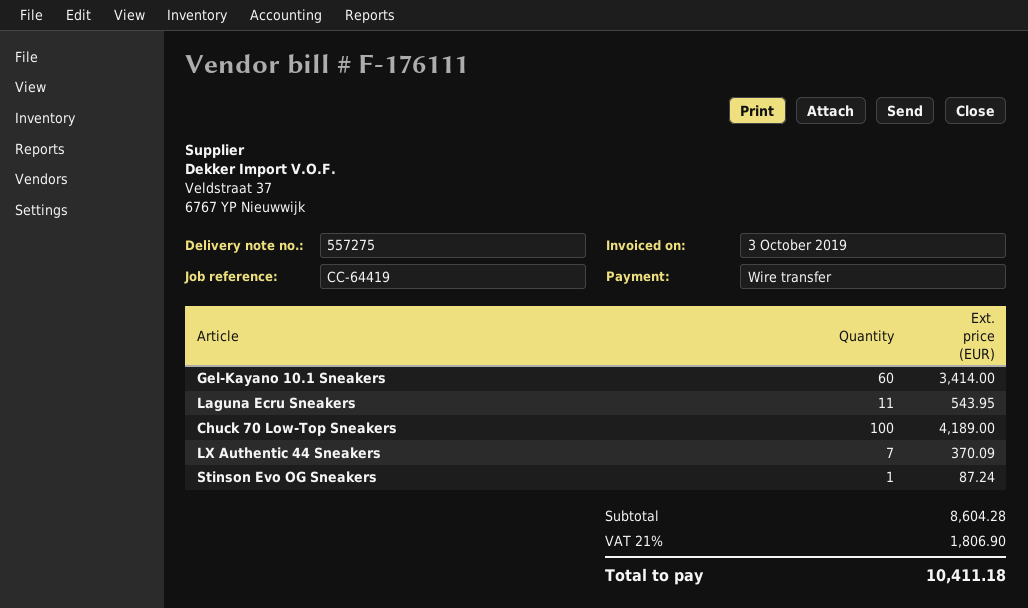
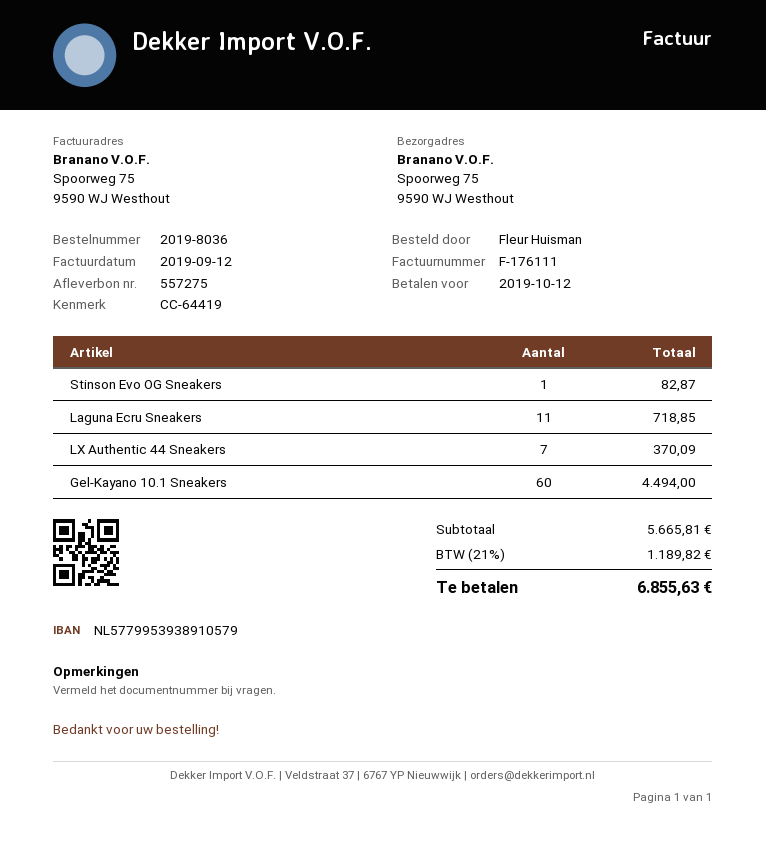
invoice date: 2019-10-03 -> 2019-09-12
Gel-Kayano 10.1 Sneakers: 60 for 3414.00 -> 60 for 4494.00
Laguna Ecru Sneakers: 11 for 543.95 -> 11 for 718.85
Chuck 70 Low-Top Sneakers: 100 for 4189.00 -> none
Stinson Evo OG Sneakers: 1 for 87.24 -> 1 for 82.87
subtotal: 8604.28 -> 5665.81
tax: 21% = 1806.90 -> 21% = 1189.82
total: 10411.18 -> 6855.63

